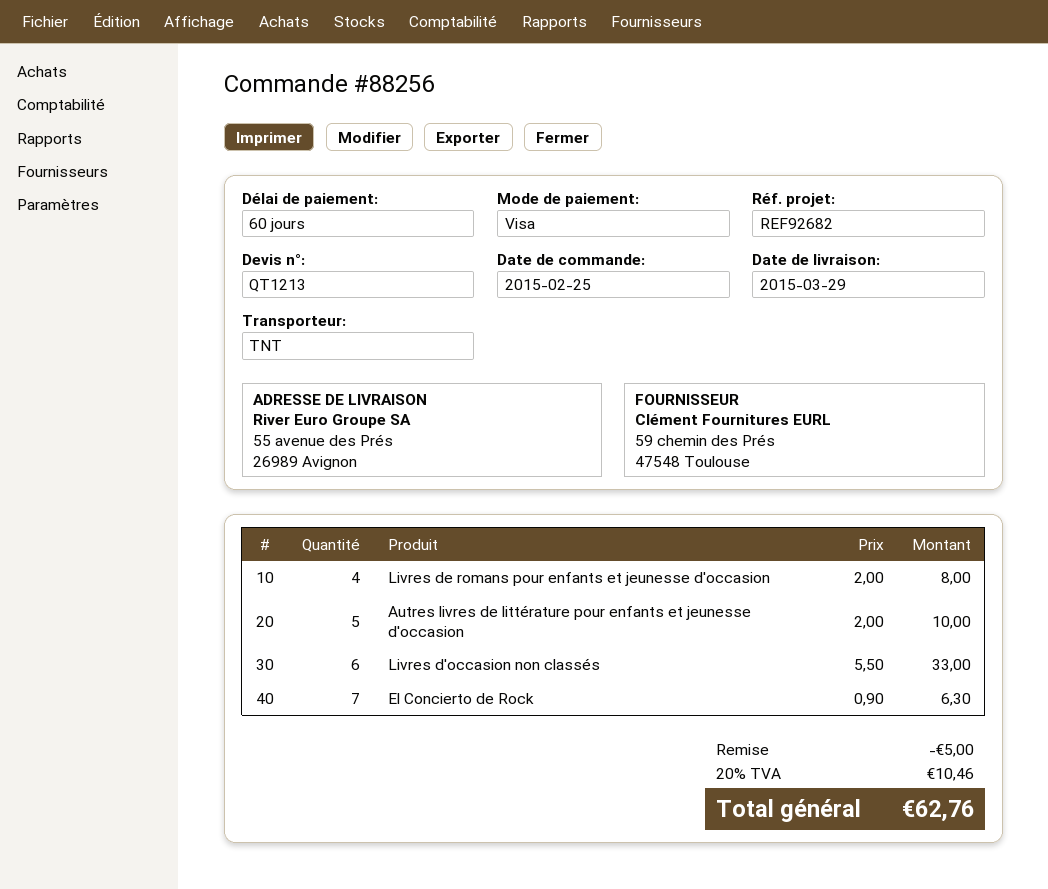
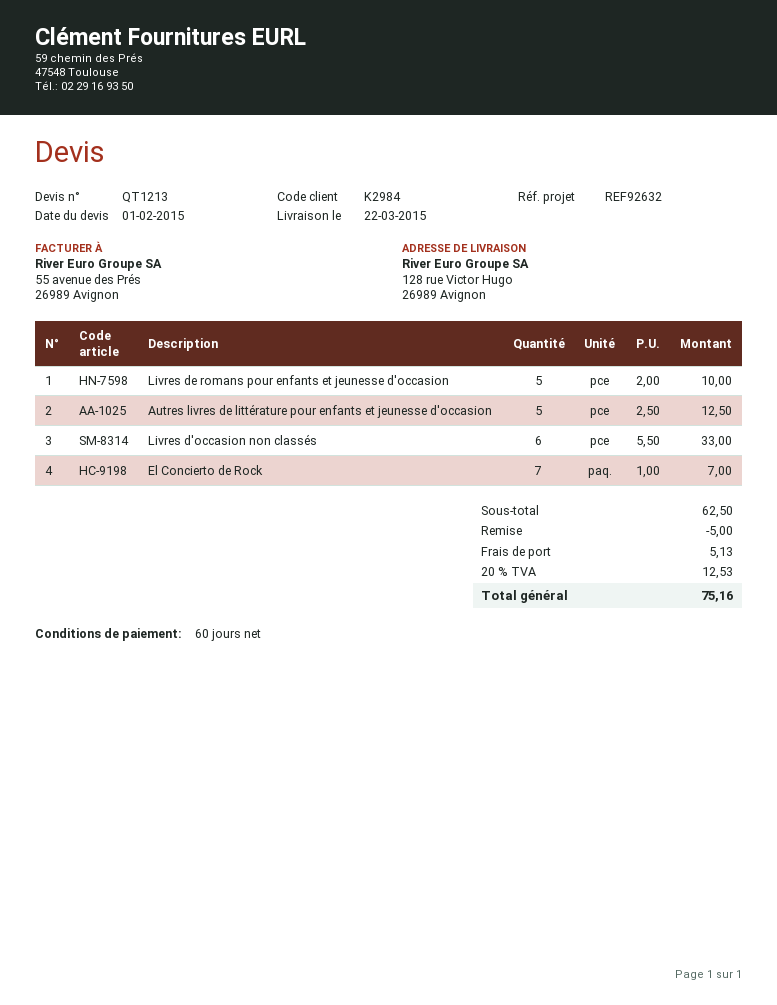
delivery date: 2015-03-29 -> 2015-03-22
reference: REF92682 -> REF92632
ship to: 55 avenue des Prés, 26989 Avignon -> 128 rue Victor Hugo, 26989 Avignon
Livres de romans pour enfants et jeunesse d'occasion: 4 x 2.00 = 8.00 -> 5 x 2.00 = 10.00
Autres livres de littérature pour enfants et jeunesse d'occasion: 5 x 2.00 = 10.00 -> 5 x 2.50 = 12.50
El Concierto de Rock: 7 x 0.90 = 6.30 -> 7 x 1.00 = 7.00
shipping: none -> 5.13
tax: 20% = 10.46 -> 20% = 12.53
total: 62.76 -> 75.16

